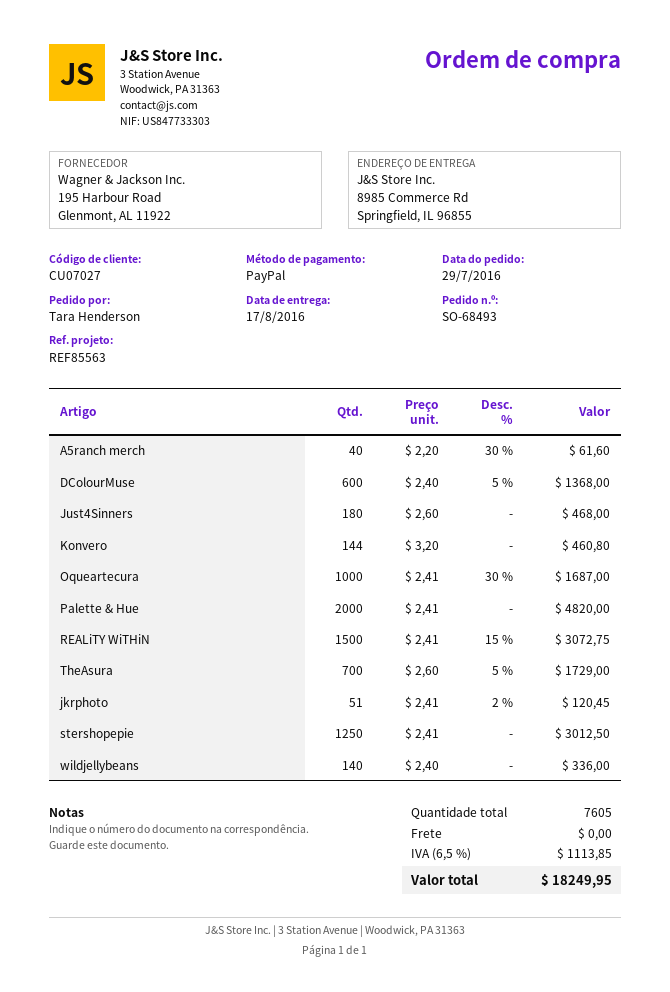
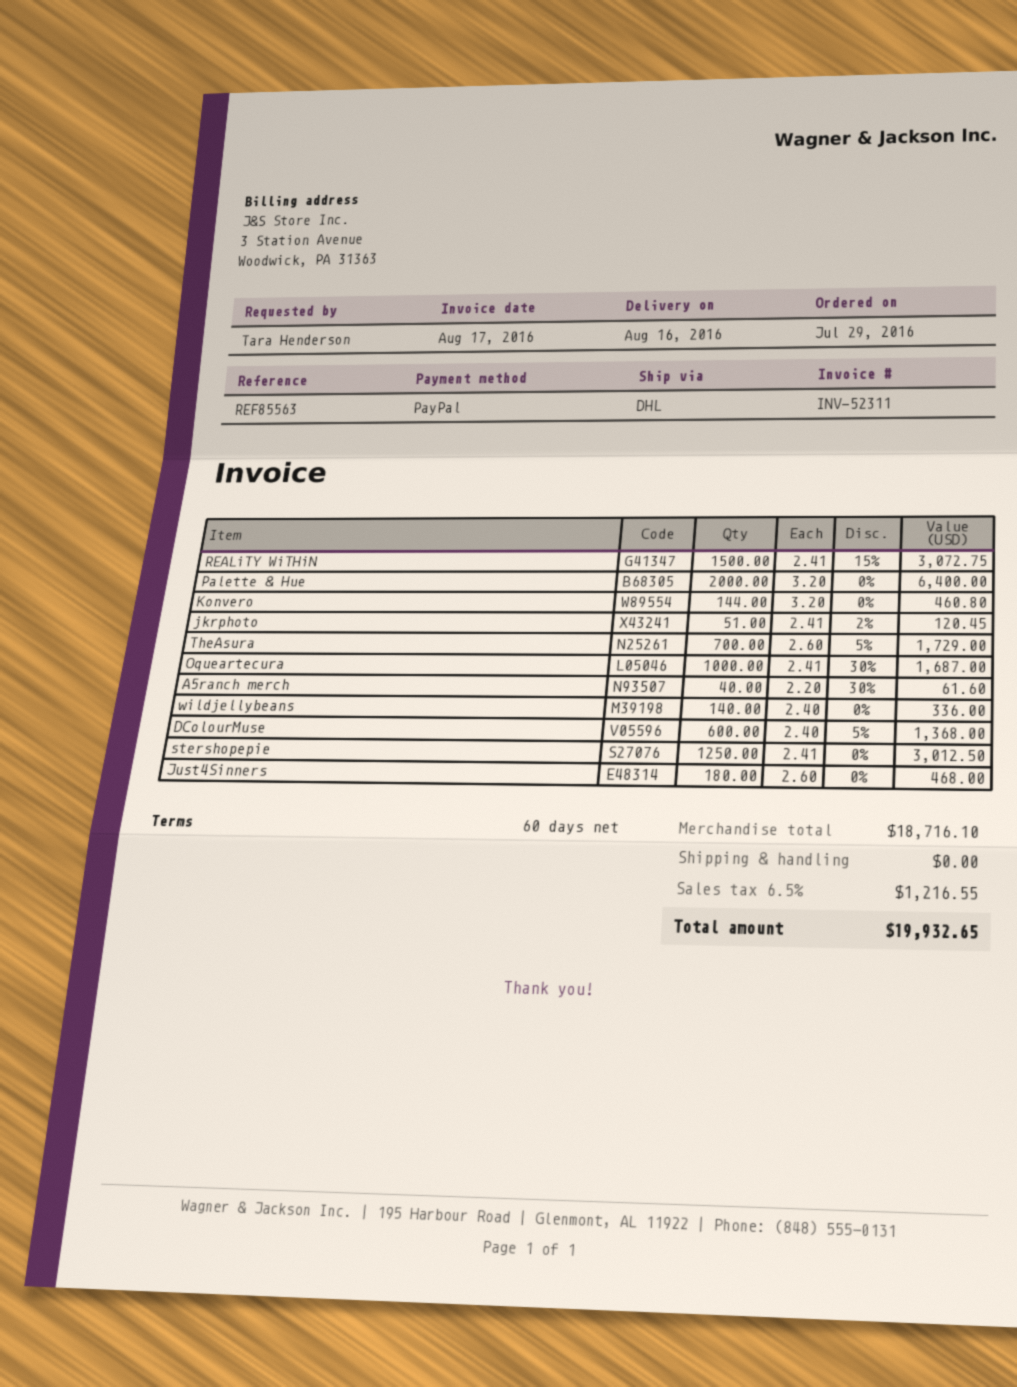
delivery date: 2016-08-17 -> 2016-08-16
Palette & Hue: 2000 x 2.41 = 4820.00 -> 2000 x 3.20 = 6400.00
tax: 6.5% = 1113.85 -> 6.5% = 1216.55
total: 18249.95 -> 19932.65

